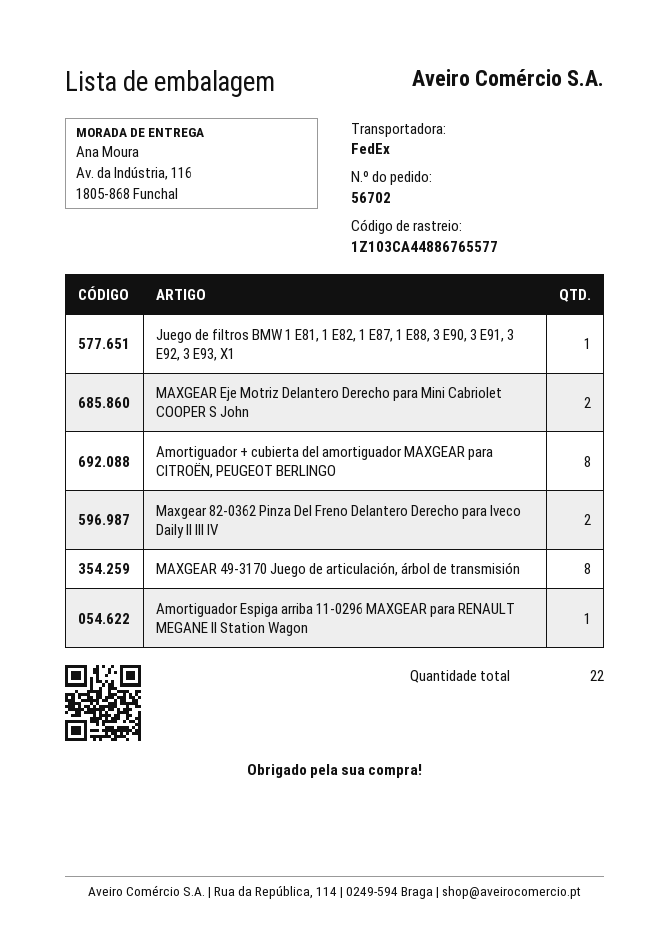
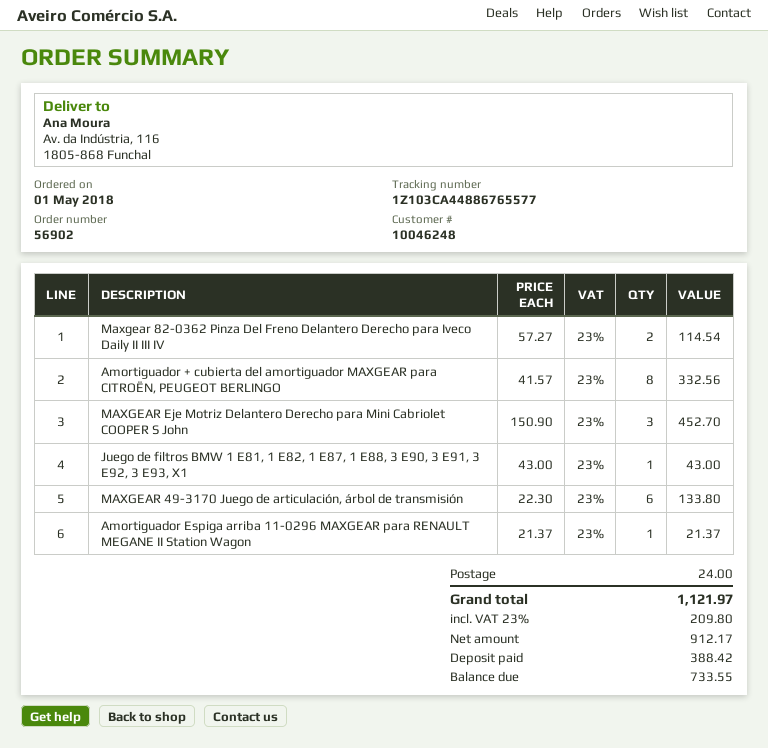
order number: 56702 -> 56902
MAXGEAR Eje Motriz Delantero Derecho para Mini Cabriolet COOPER S John: 2 -> 3
MAXGEAR 49-3170 Juego de articulación, árbol de transmisión: 8 -> 6

